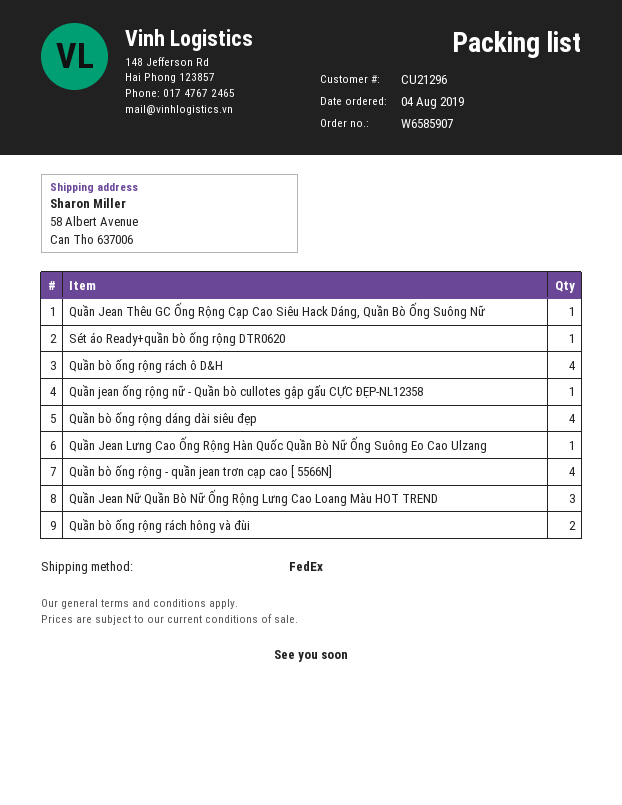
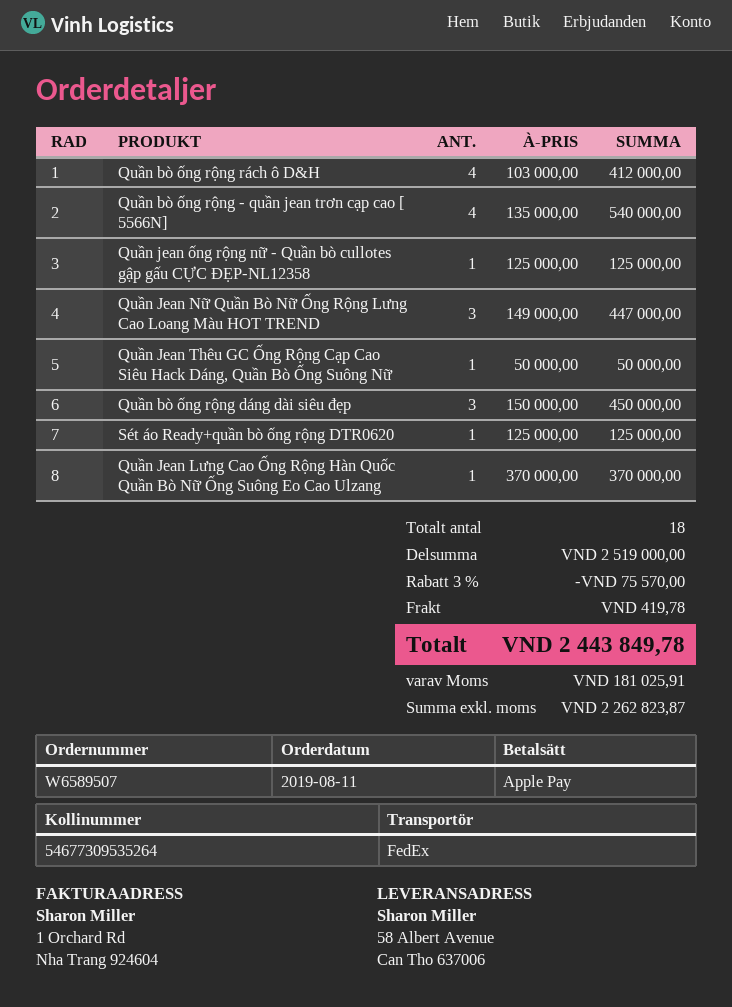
order number: W6585907 -> W6589507
order date: 2019-08-04 -> 2019-08-11
Quần bò ống rộng dáng dài siêu đẹp: 4 -> 3
Quần bò ống rộng rách hông và đùi: 2 -> none

